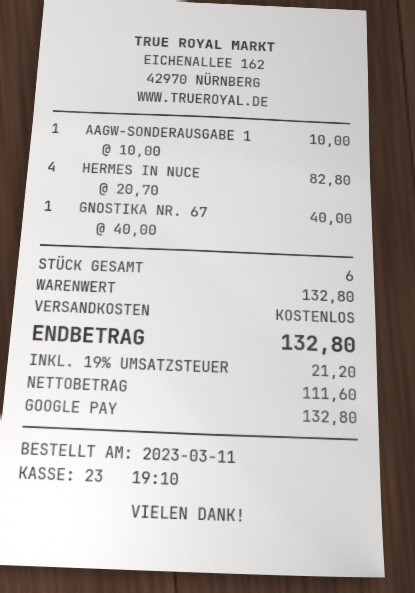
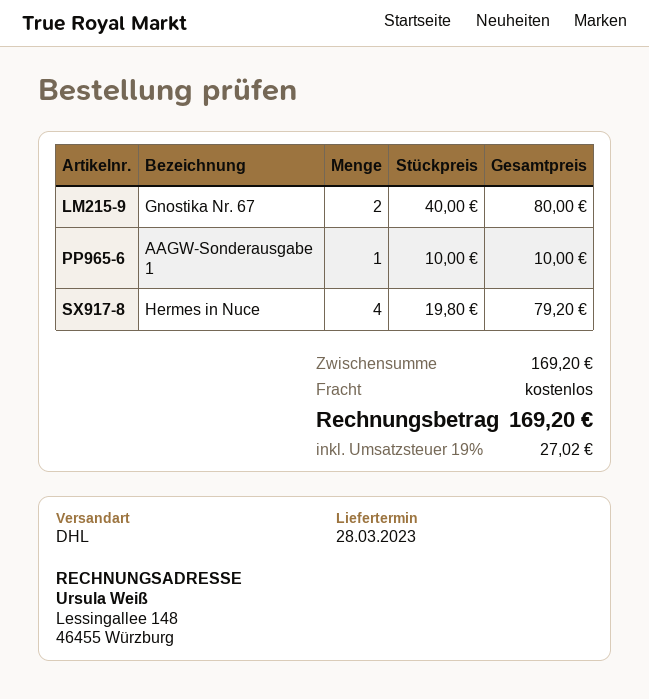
HERMES IN NUCE: 4 x 20.70 = 82.80 -> 4 x 19.80 = 79.20
GNOSTIKA NR. 67: 1 x 40.00 = 40.00 -> 2 x 40.00 = 80.00
subtotal: 132.80 -> 169.20
tax: 19% = 21.20 -> 19% = 27.02
total: 132.80 -> 169.20

